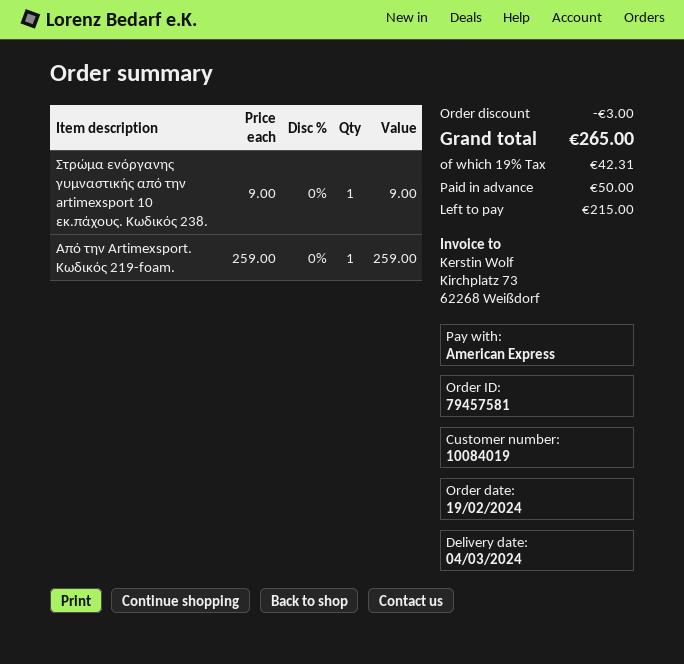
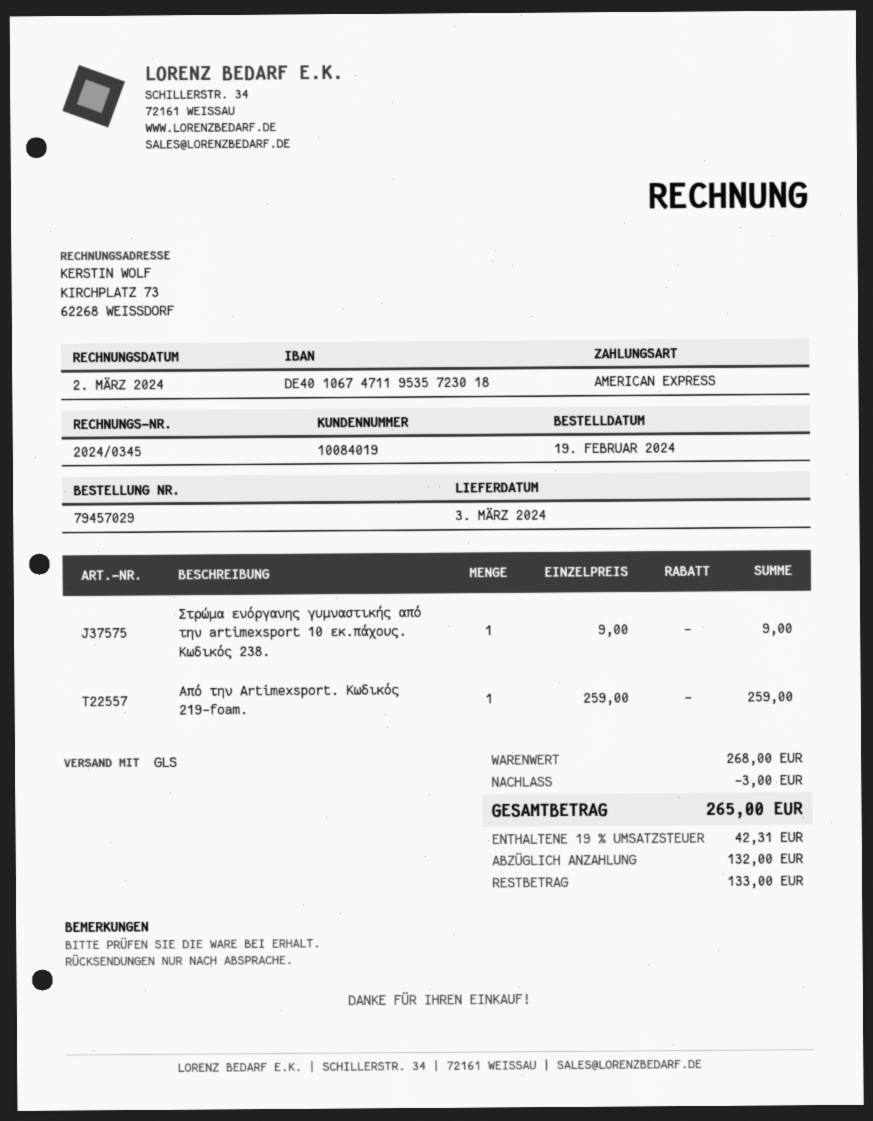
order number: 79457581 -> 79457029
delivery date: 2024-03-04 -> 2024-03-03
deposit: 50.00 -> 132.00
balance: 215.00 -> 133.00

